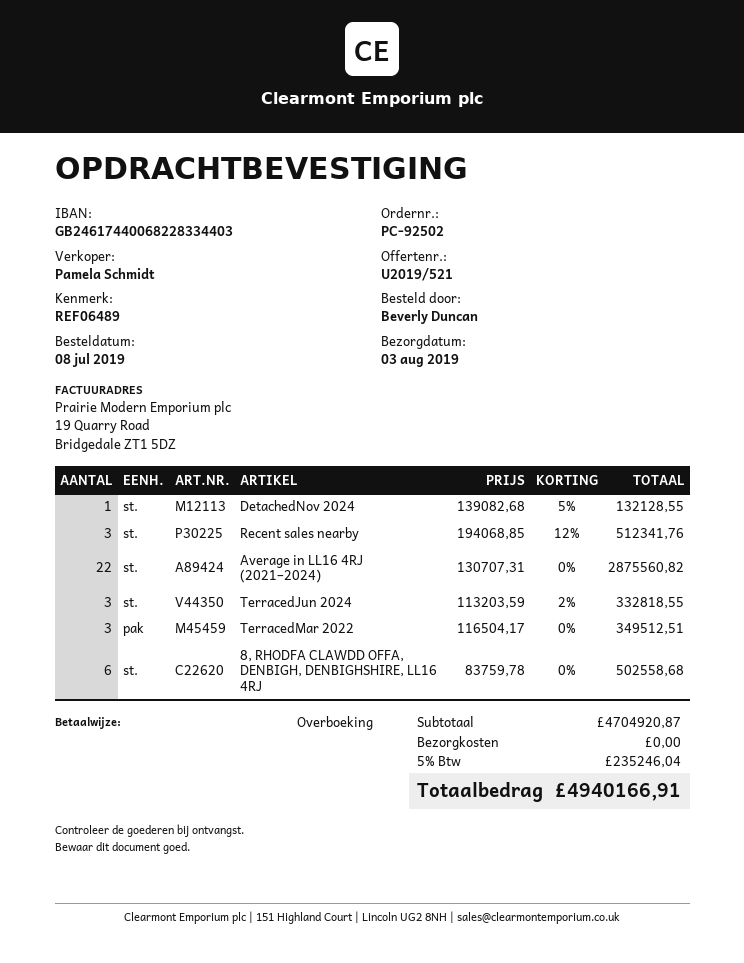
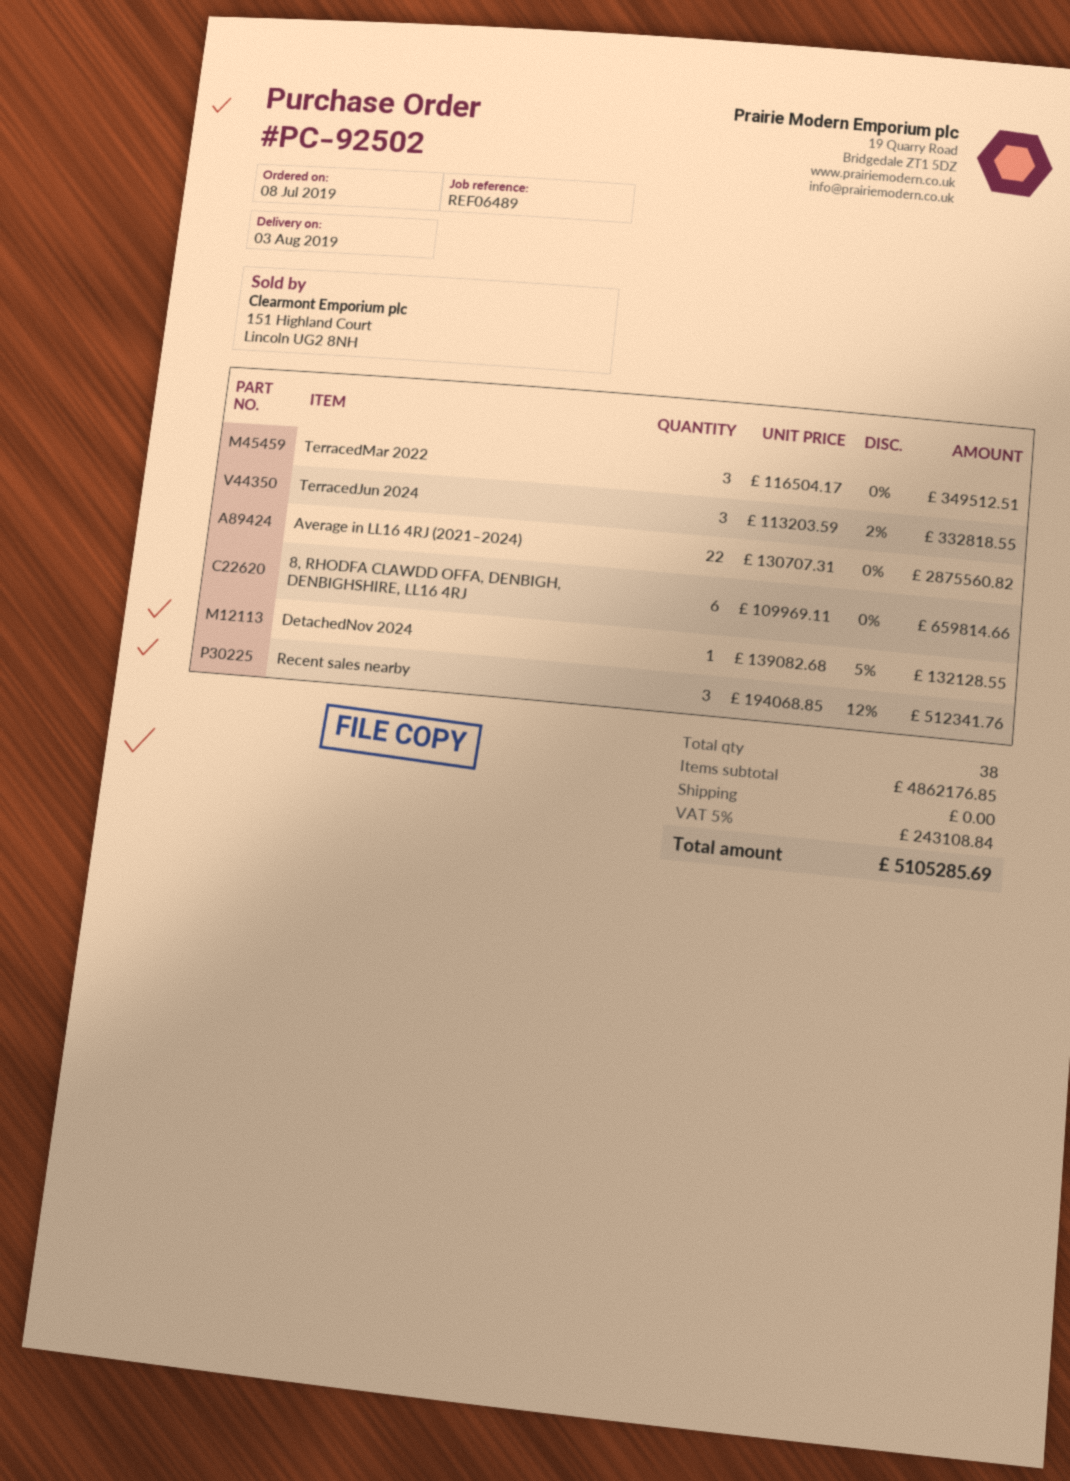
8, RHODFA CLAWDD OFFA, DENBIGH, DENBIGHSHIRE, LL16 4RJ: 6 x 83759.78 = 502558.68 -> 6 x 109969.11 = 659814.66
subtotal: 4704920.87 -> 4862176.85
tax: 5% = 235246.04 -> 5% = 243108.84
total: 4940166.91 -> 5105285.69

